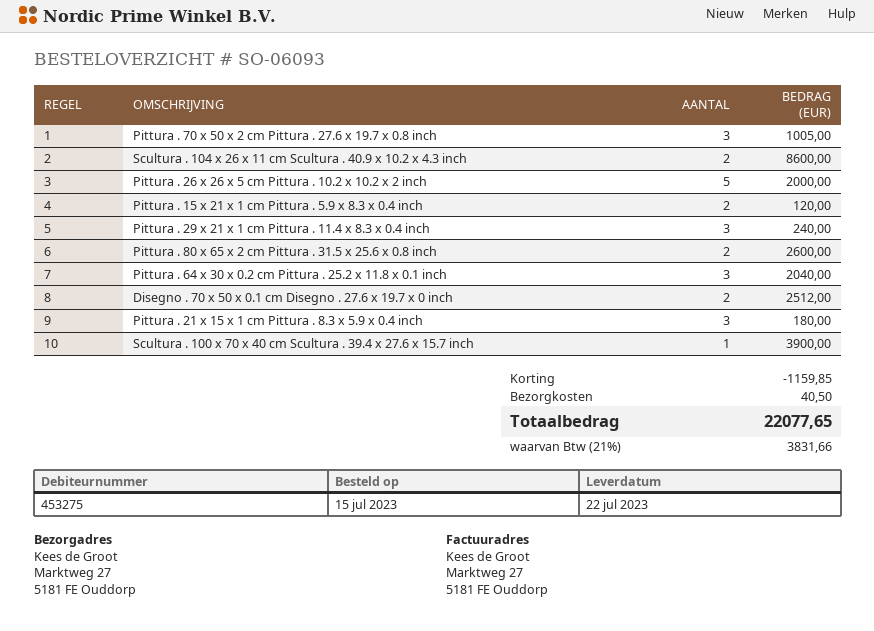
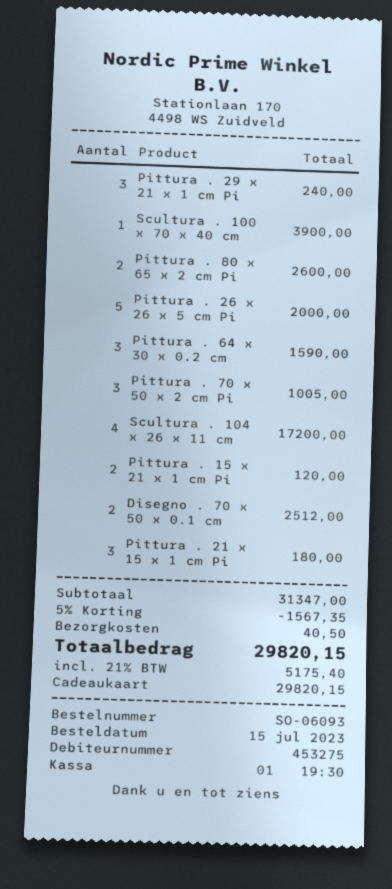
Scultura . 104 x 26 x 11 cm Scultura . 40.9 x 10.2 x 4.3 inch: 2 for 8600.00 -> 4 for 17200.00
Pittura . 64 x 30 x 0.2 cm Pittura . 25.2 x 11.8 x 0.1 inch: 3 for 2040.00 -> 3 for 1590.00
discount: 1159.85 -> 1567.35
tax: 21% = 3831.66 -> 21% = 5175.40
total: 22077.65 -> 29820.15

